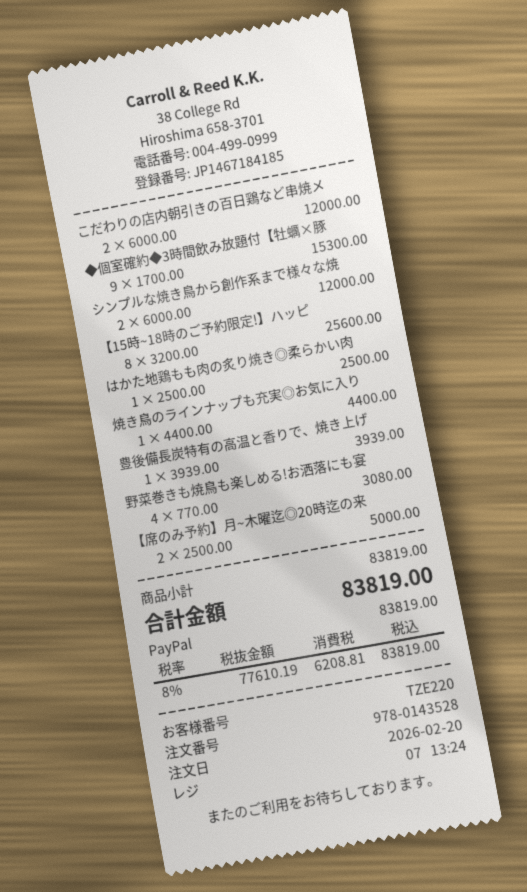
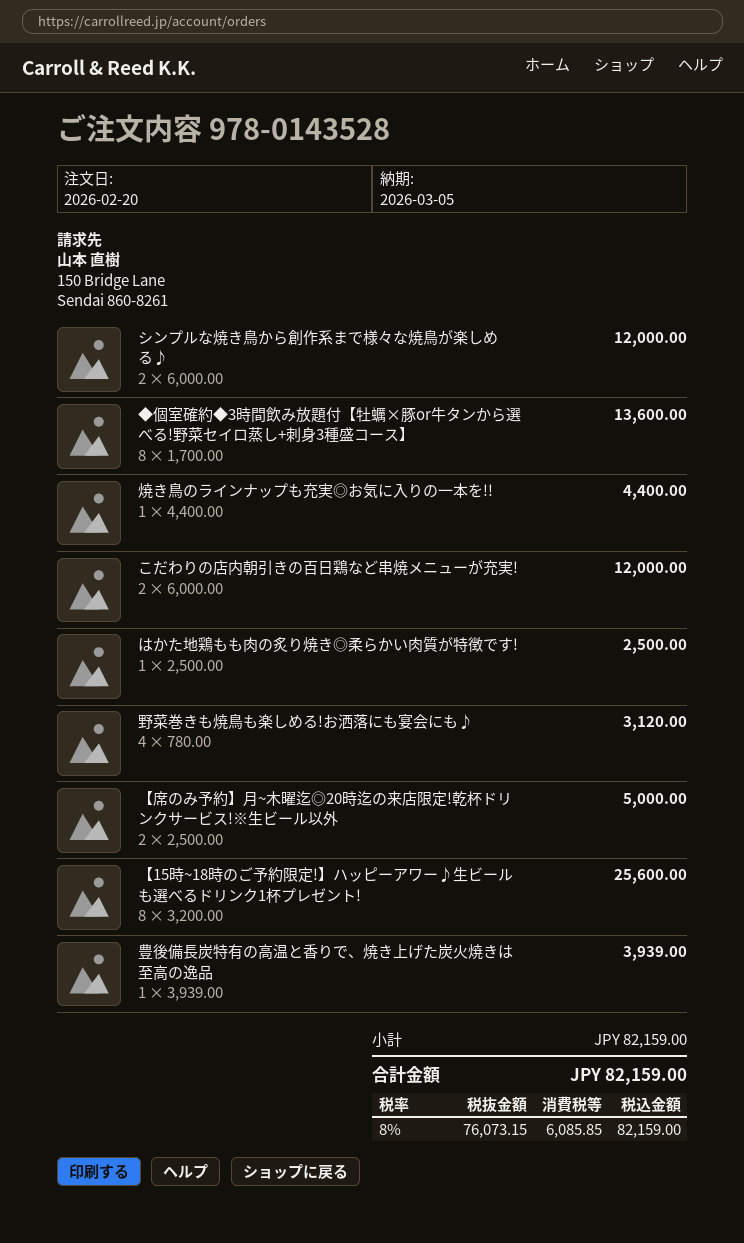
◆個室確約◆3時間飲み放題付【牡蠣×豚: 9 x 1700.00 = 15300.00 -> 8 x 1700.00 = 13600.00
野菜巻きも焼鳥も楽しめる!お洒落にも宴: 4 x 770.00 = 3080.00 -> 4 x 780.00 = 3120.00
subtotal: 83819.00 -> 82159.00
net: 77610.19 -> 76073.15
tax: 8% = 6208.81 -> 8% = 6085.85
total: 83819.00 -> 82159.00

